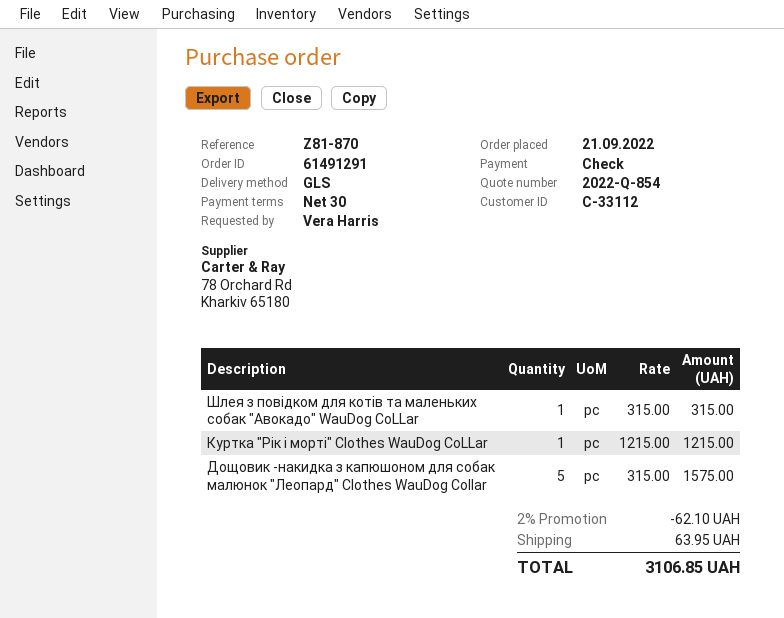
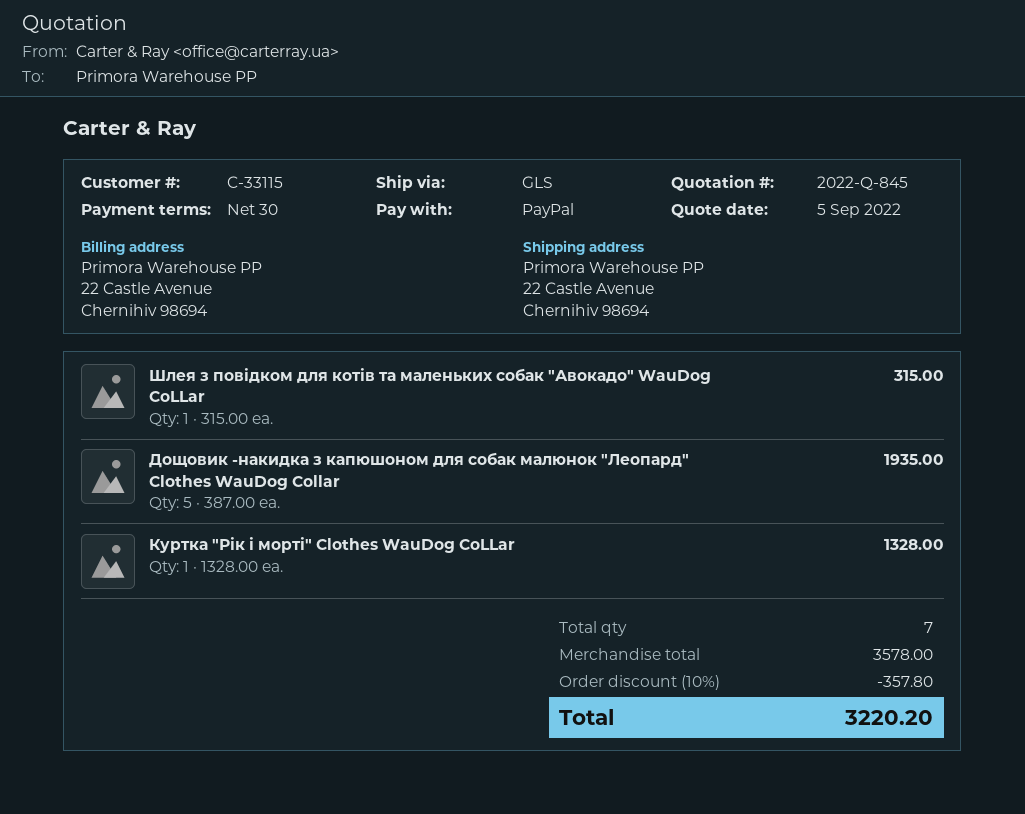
quote number: 2022-Q-854 -> 2022-Q-845
customer number: C-33112 -> C-33115
payment method: cheque -> PayPal
Куртка "Рік і морті" Clothes WauDog CoLLar: 1 x 1215.00 = 1215.00 -> 1 x 1328.00 = 1328.00
Дощовик -накидка з капюшоном для собак малюнок "Леопард" Clothes WauDog Collar: 5 x 315.00 = 1575.00 -> 5 x 387.00 = 1935.00
discount: 2% = 62.10 -> 10% = 357.80
shipping: 63.95 -> none
total: 3106.85 -> 3220.20

